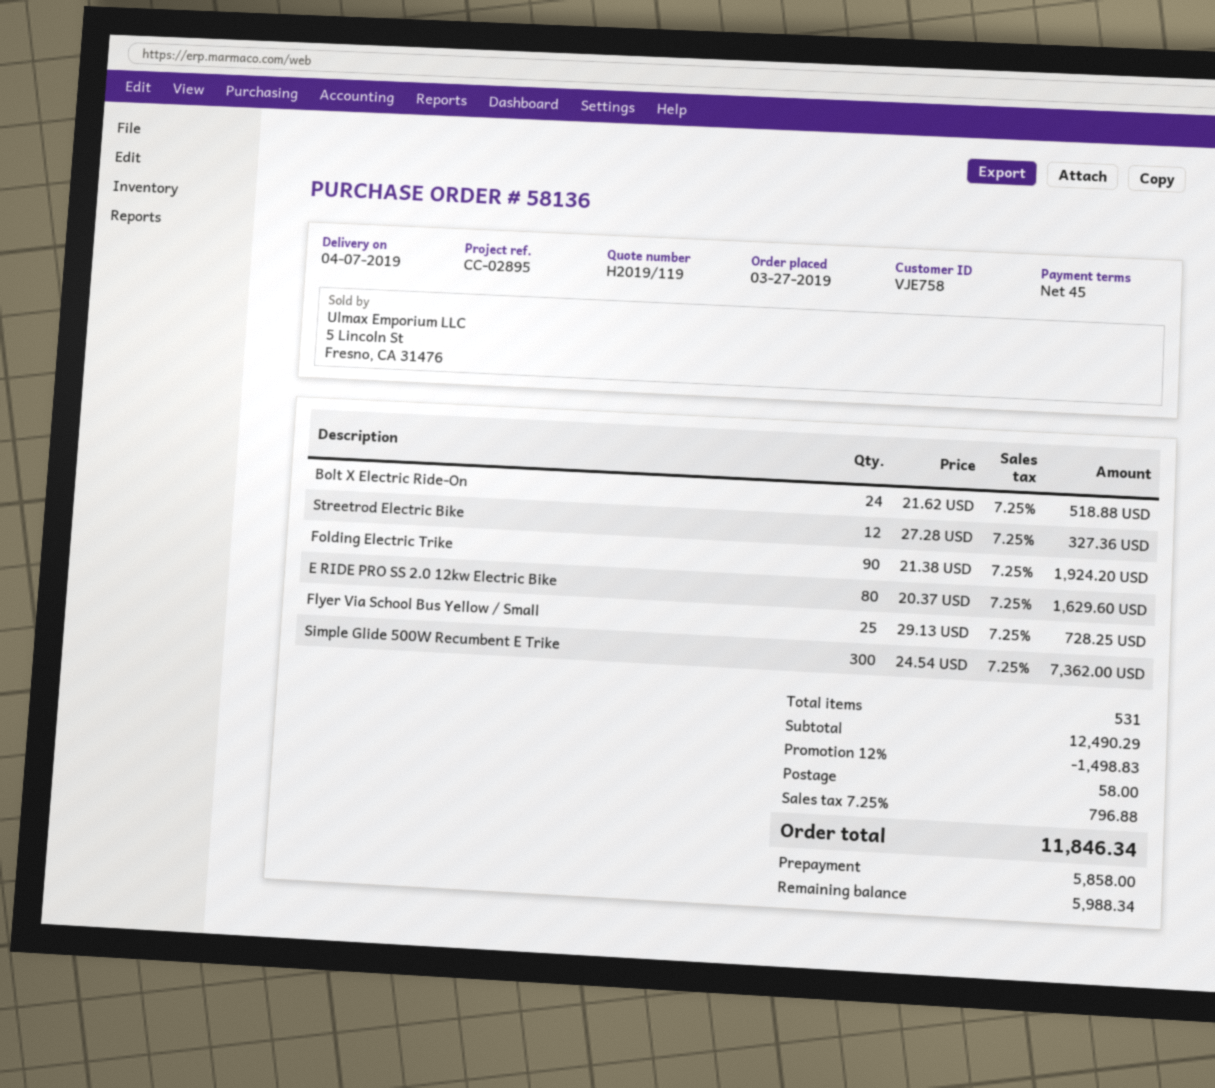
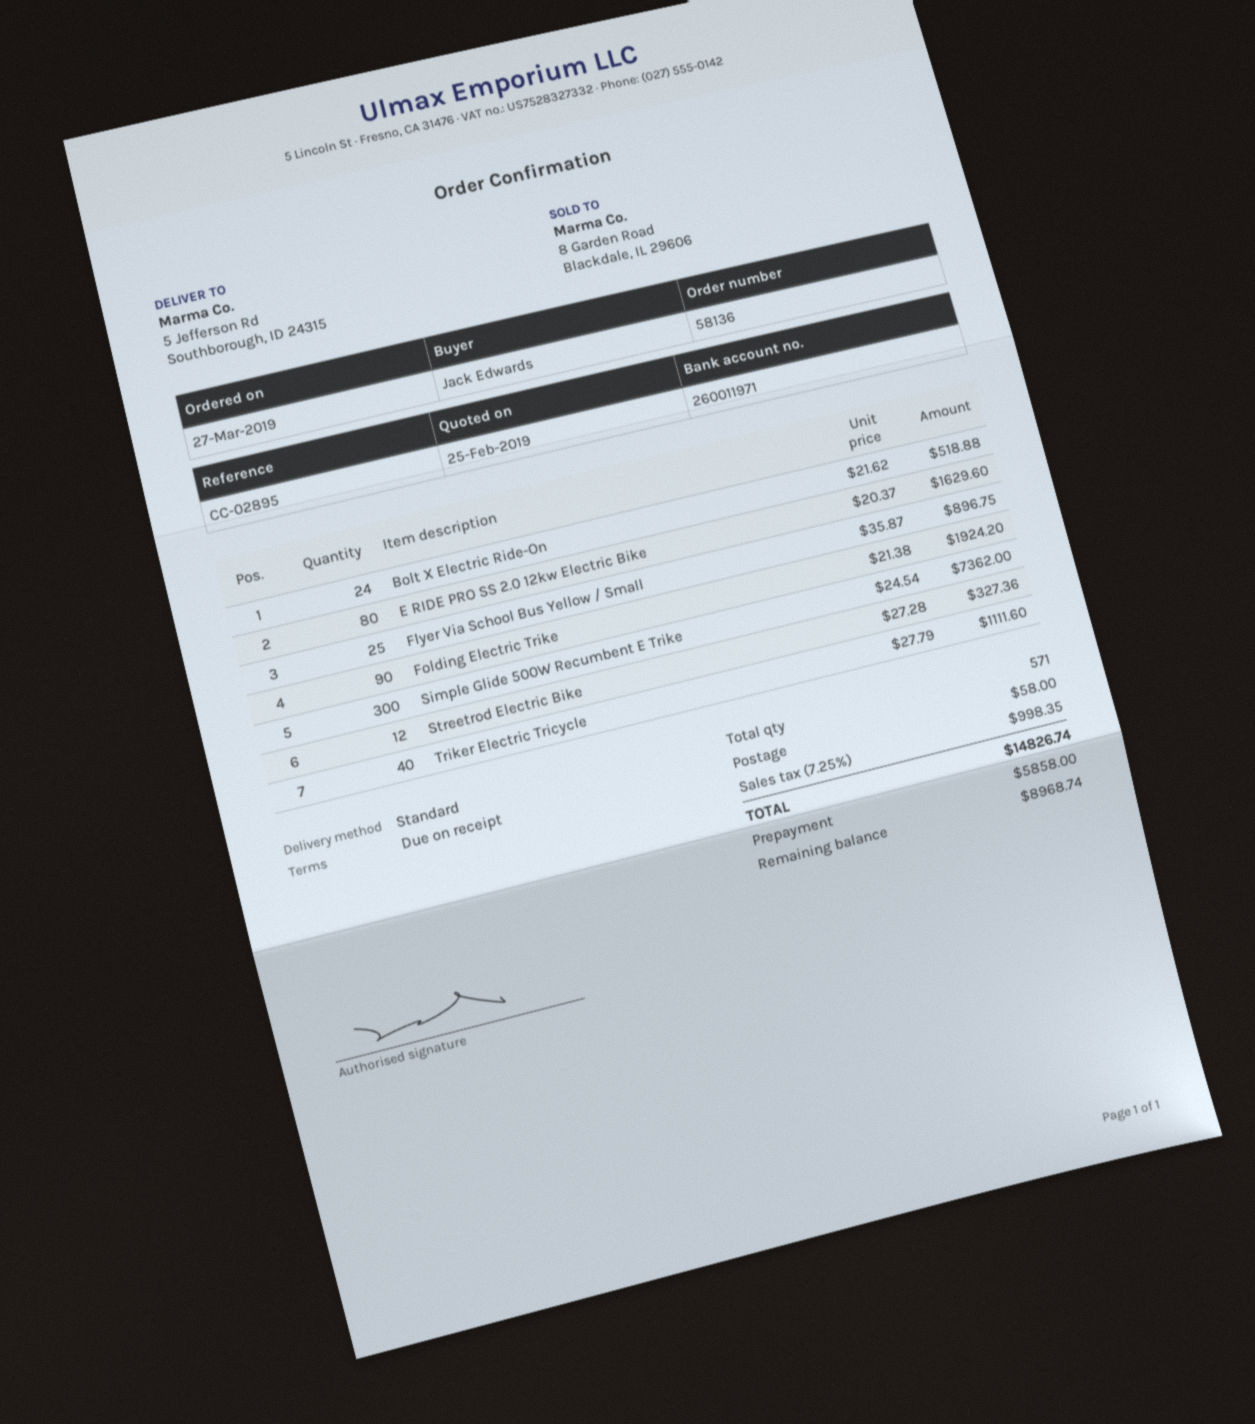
payment terms: 45 days -> on receipt
Flyer Via School Bus Yellow / Small: 25 x 29.13 = 728.25 -> 25 x 35.87 = 896.75
Triker Electric Tricycle: none -> 40 x 27.79 = 1111.60
total quantity: 531 -> 571
discount: 12% = 1498.83 -> none
tax: 7.25% = 796.88 -> 7.25% = 998.35
total: 11846.34 -> 14826.74
balance: 5988.34 -> 8968.74

